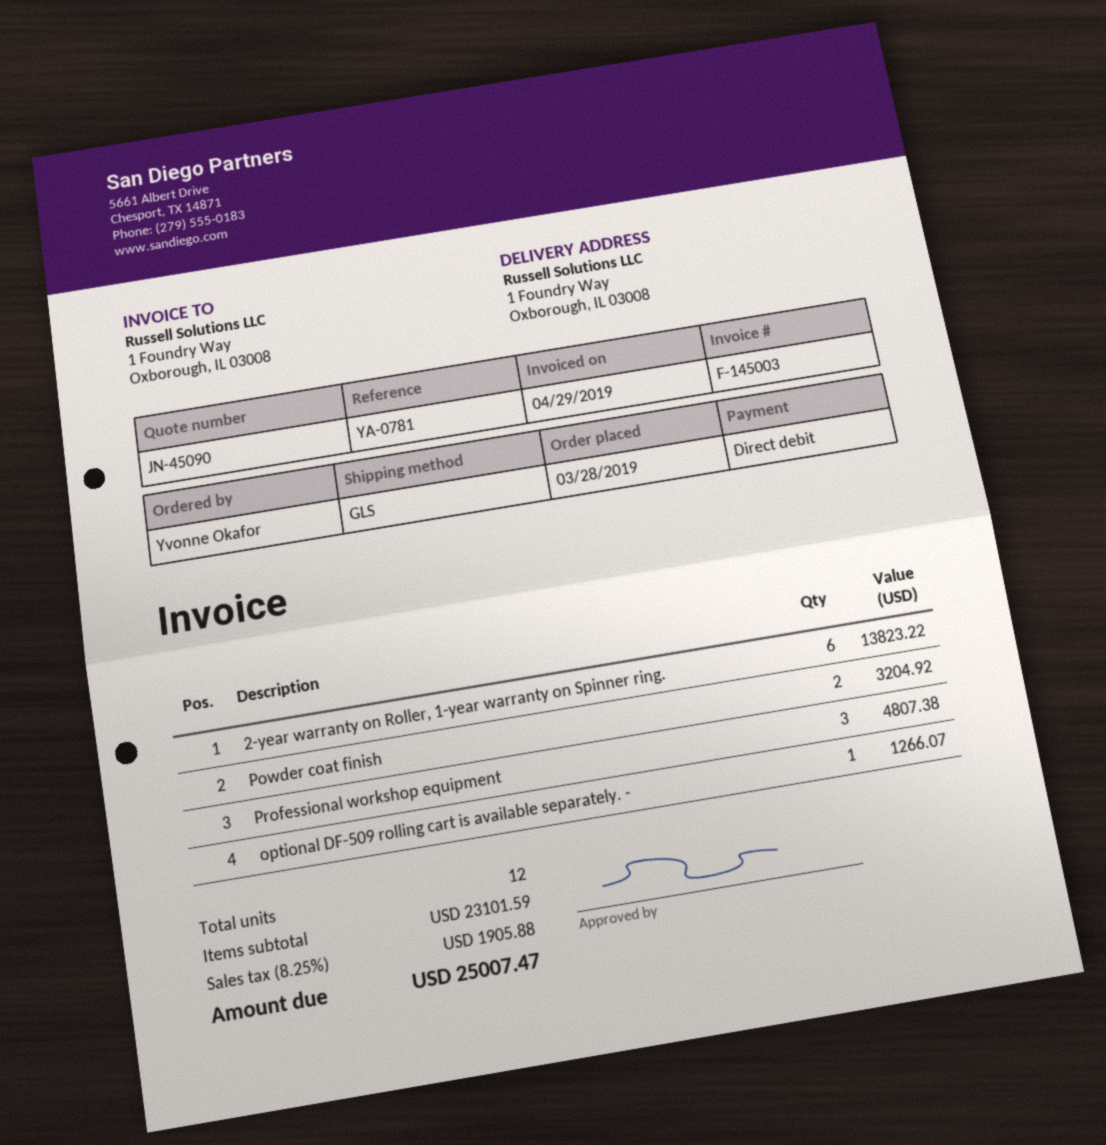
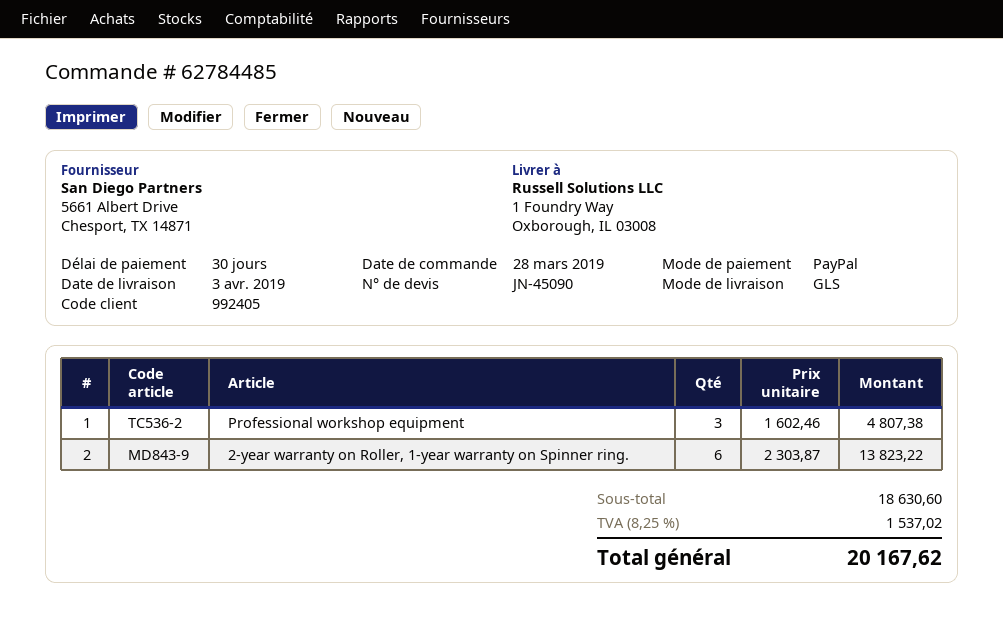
payment method: direct debit -> PayPal
Powder coat finish: 2 for 3204.92 -> none
optional DF-509 rolling cart is available separately. -: 1 for 1266.07 -> none
subtotal: 23101.59 -> 18630.60
tax: 8.25% = 1905.88 -> 8.25% = 1537.02
total: 25007.47 -> 20167.62

